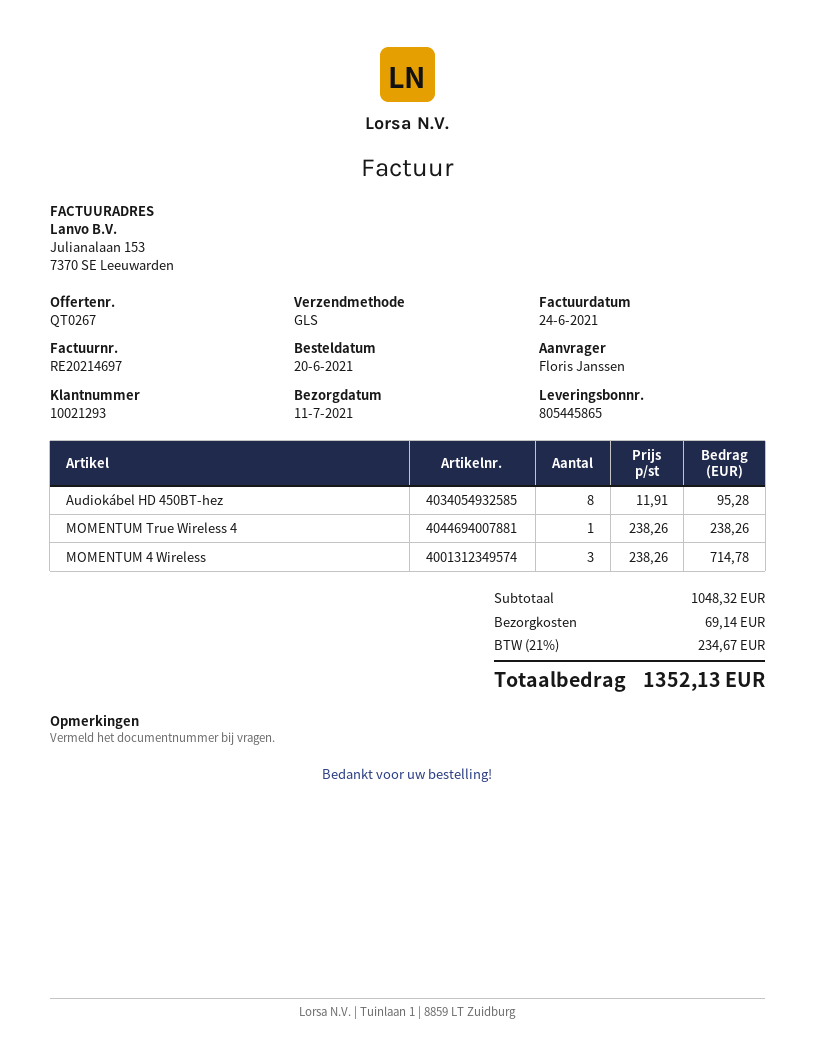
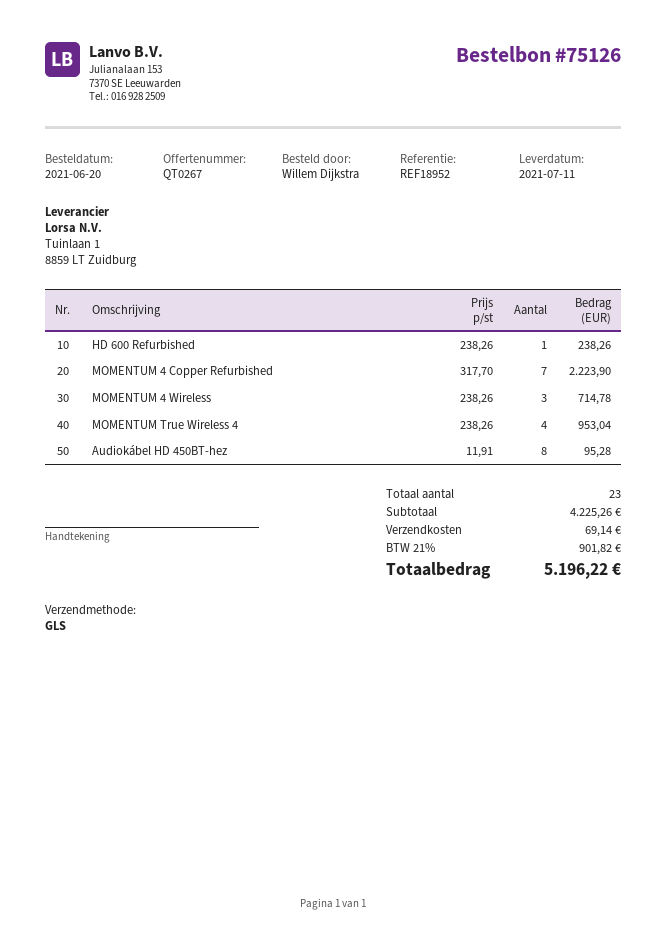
ordered by: Floris Janssen -> Willem Dijkstra
MOMENTUM True Wireless 4: 1 x 238.26 = 238.26 -> 4 x 238.26 = 953.04
HD 600 Refurbished: none -> 1 x 238.26 = 238.26
MOMENTUM 4 Copper Refurbished: none -> 7 x 317.70 = 2223.90
subtotal: 1048.32 -> 4225.26
tax: 21% = 234.67 -> 21% = 901.82
total: 1352.13 -> 5196.22

